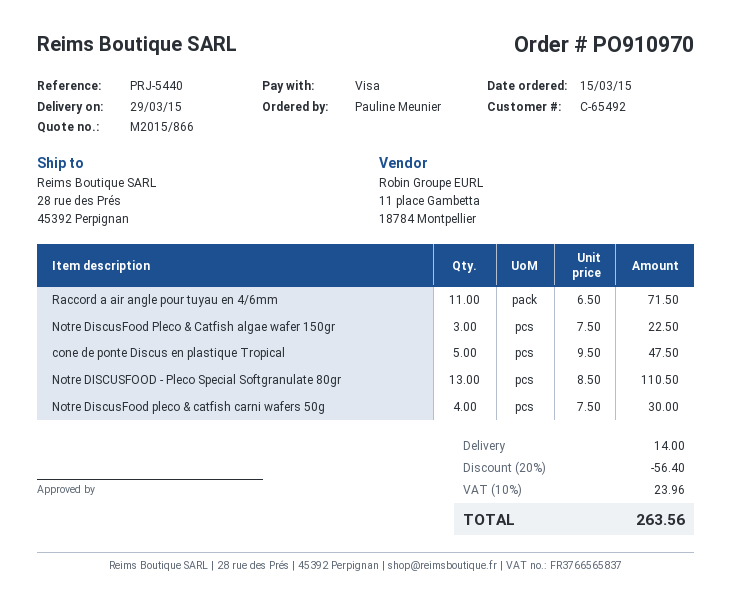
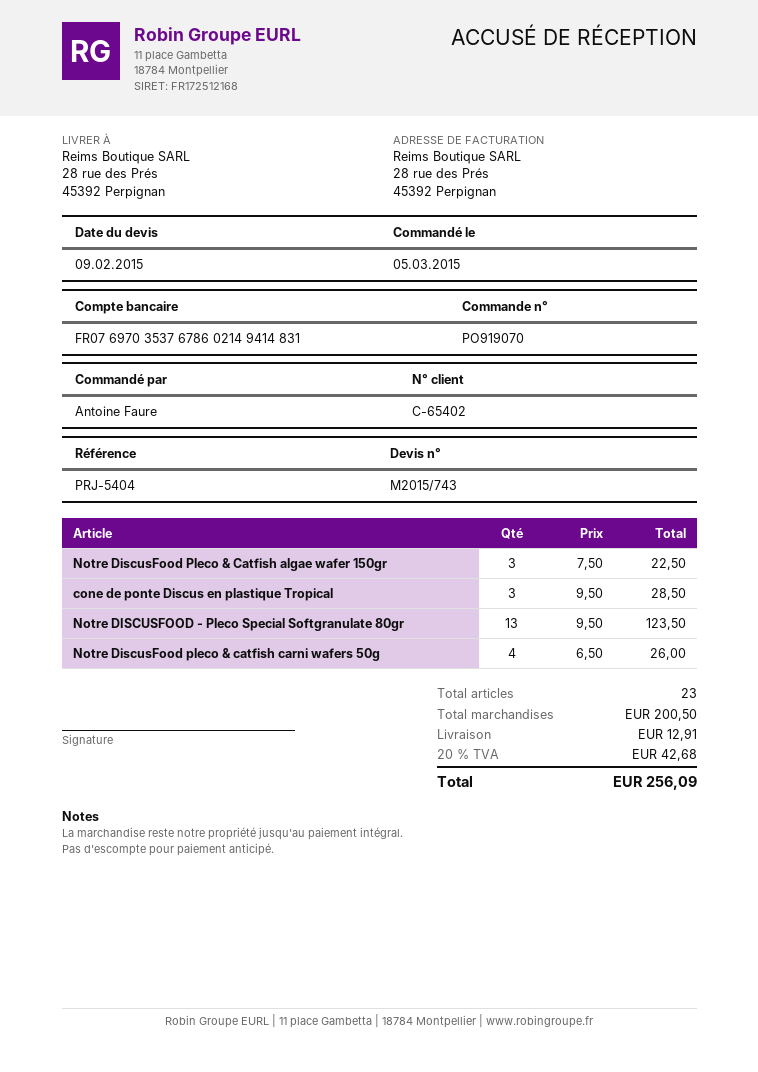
quote number: M2015/866 -> M2015/743
order number: PO910970 -> PO919070
order date: 2015-03-15 -> 2015-03-05
customer number: C-65492 -> C-65402
reference: PRJ-5440 -> PRJ-5404
ordered by: Pauline Meunier -> Antoine Faure
Raccord a air angle pour tuyau en 4/6mm: 11 x 6.50 = 71.50 -> none
cone de ponte Discus en plastique Tropical: 5 x 9.50 = 47.50 -> 3 x 9.50 = 28.50
Notre DISCUSFOOD - Pleco Special Softgranulate 80gr: 13 x 8.50 = 110.50 -> 13 x 9.50 = 123.50
Notre DiscusFood pleco & catfish carni wafers 50g: 4 x 7.50 = 30.00 -> 4 x 6.50 = 26.00
discount: 20% = 56.40 -> none
shipping: 14.00 -> 12.91
tax: 10% = 23.96 -> 20% = 42.68
total: 263.56 -> 256.09

